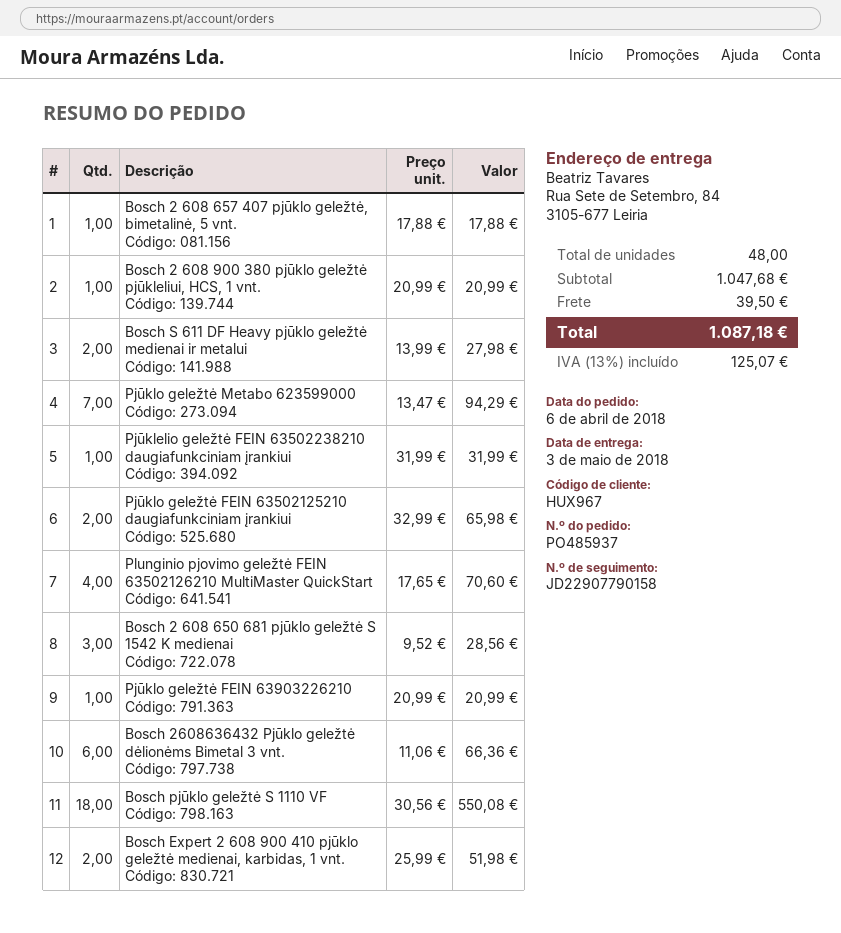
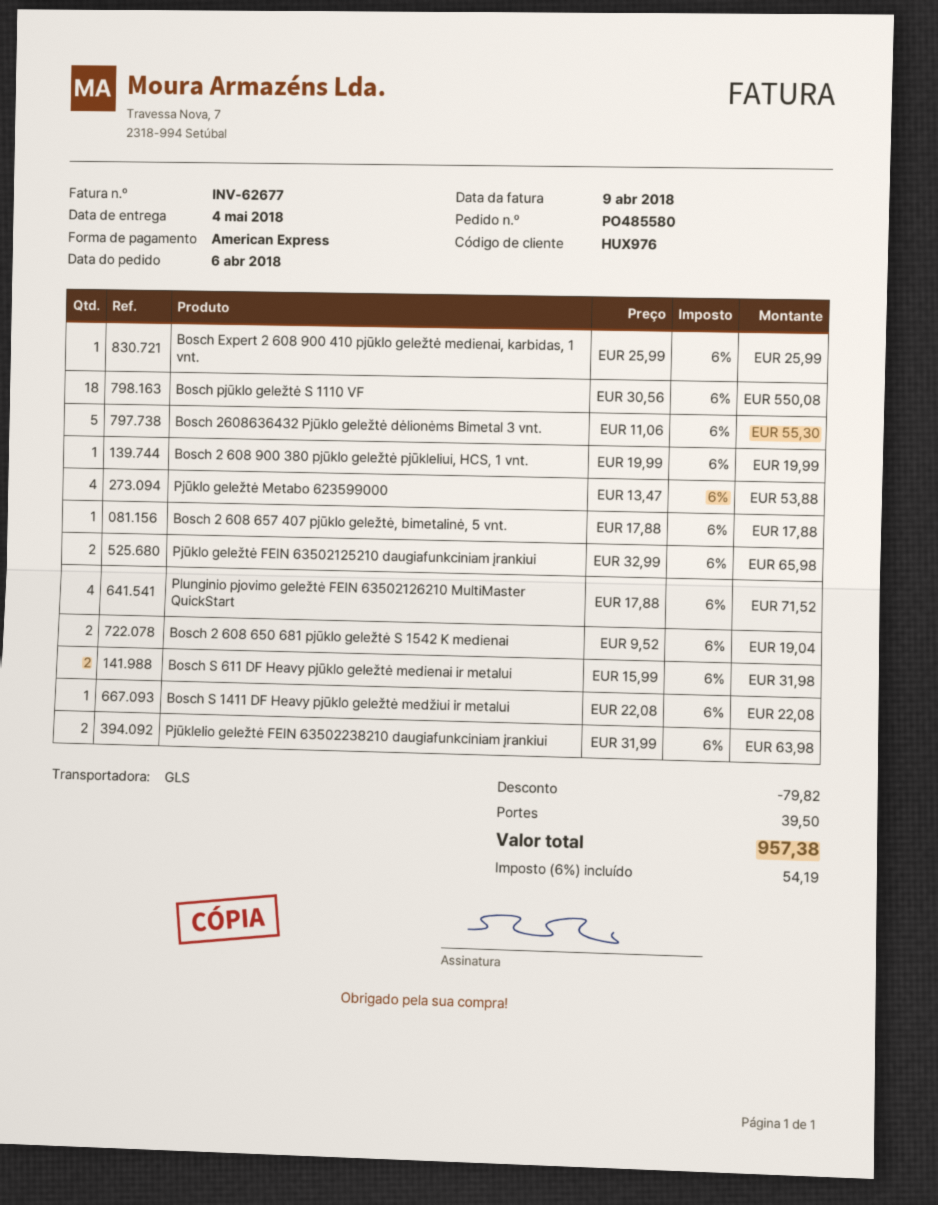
order number: PO485937 -> PO485580
delivery date: 2018-05-03 -> 2018-05-04
customer number: HUX967 -> HUX976
Bosch 2 608 900 380 pjūklo geležtė pjūkleliui, HCS, 1 vnt.: 1 x 20.99 = 20.99 -> 1 x 19.99 = 19.99
Bosch S 611 DF Heavy pjūklo geležtė medienai ir metalui: 2 x 13.99 = 27.98 -> 2 x 15.99 = 31.98
Pjūklo geležtė Metabo 623599000: 7 x 13.47 = 94.29 -> 4 x 13.47 = 53.88
Pjūklelio geležtė FEIN 63502238210 daugiafunkciniam įrankiui: 1 x 31.99 = 31.99 -> 2 x 31.99 = 63.98
Plunginio pjovimo geležtė FEIN 63502126210 MultiMaster QuickStart: 4 x 17.65 = 70.60 -> 4 x 17.88 = 71.52
Bosch 2 608 650 681 pjūklo geležtė S 1542 K medienai: 3 x 9.52 = 28.56 -> 2 x 9.52 = 19.04
Pjūklo geležtė FEIN 63903226210: 1 x 20.99 = 20.99 -> none
Bosch 2608636432 Pjūklo geležtė dėlionėms Bimetal 3 vnt.: 6 x 11.06 = 66.36 -> 5 x 11.06 = 55.30
Bosch Expert 2 608 900 410 pjūklo geležtė medienai, karbidas, 1 vnt.: 2 x 25.99 = 51.98 -> 1 x 25.99 = 25.99
Bosch S 1411 DF Heavy pjūklo geležtė medžiui ir metalui: none -> 1 x 22.08 = 22.08
discount: none -> 79.82
tax: 13% = 125.07 -> 6% = 54.19
total: 1087.18 -> 957.38

